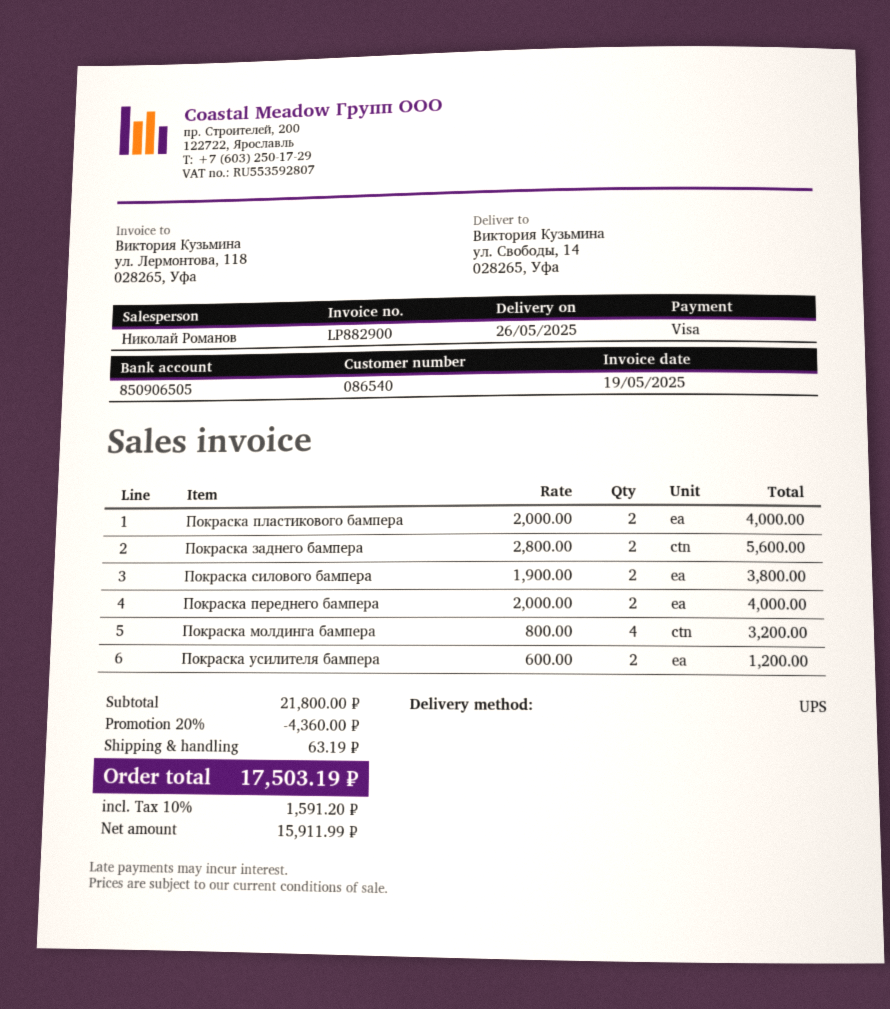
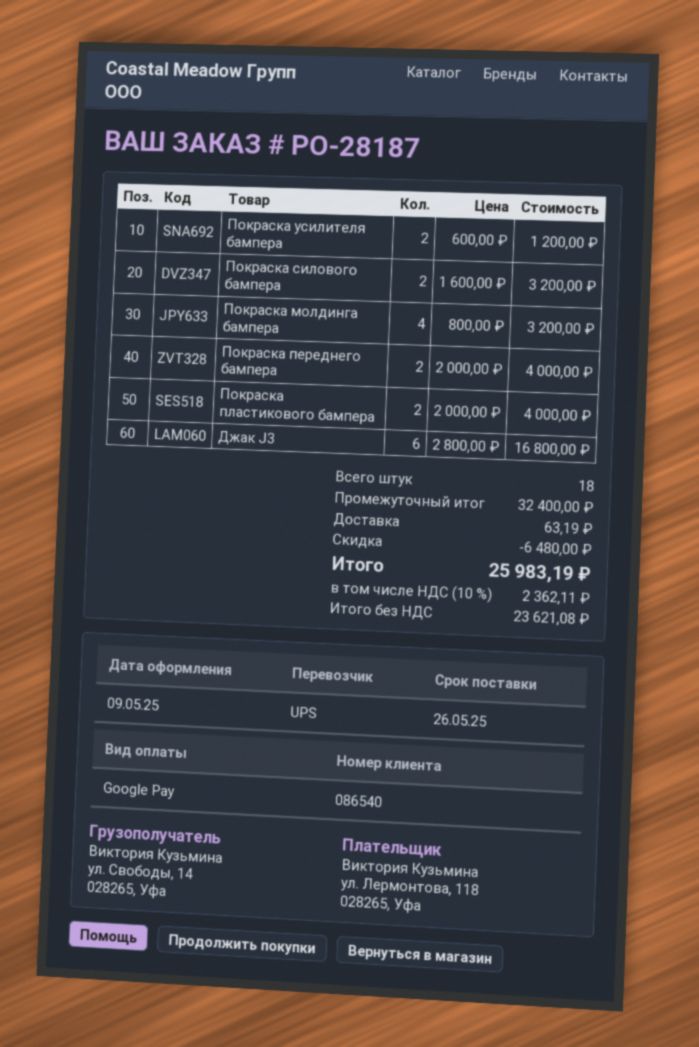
payment method: Visa -> Google Pay
Покраска заднего бампера: 2 x 2800.00 = 5600.00 -> none
Покраска силового бампера: 2 x 1900.00 = 3800.00 -> 2 x 1600.00 = 3200.00
Джак J3: none -> 6 x 2800.00 = 16800.00
subtotal: 21800.00 -> 32400.00
discount: 4360.00 -> 6480.00
net: 15911.99 -> 23621.08
tax: 10% = 1591.20 -> 10% = 2362.11
total: 17503.19 -> 25983.19

